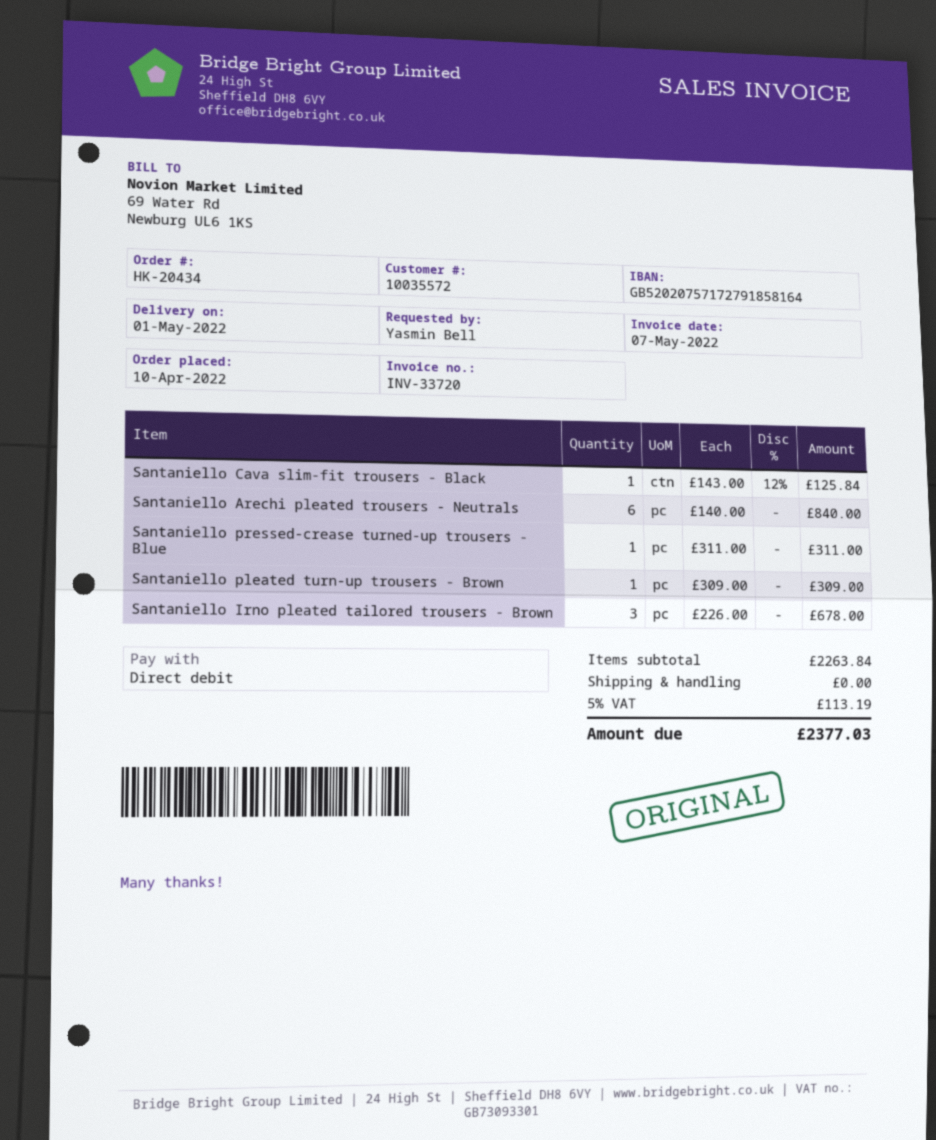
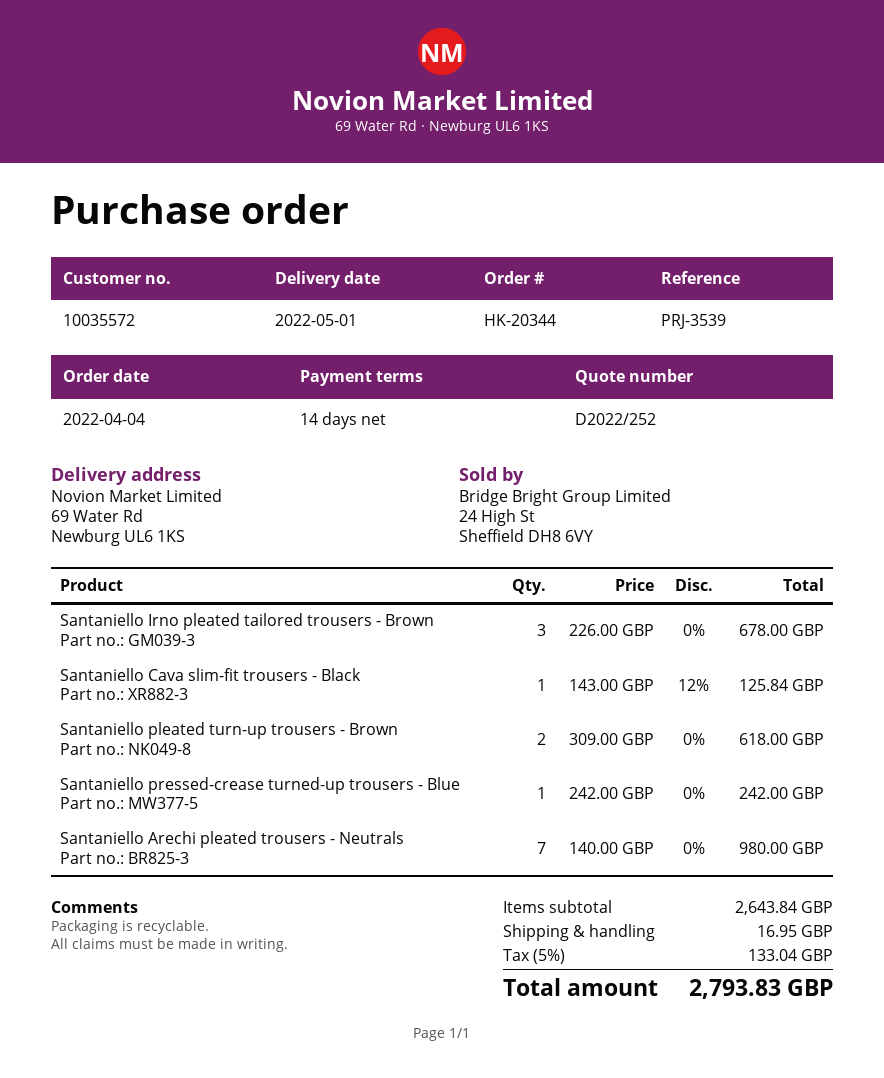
order number: HK-20434 -> HK-20344
order date: 2022-04-10 -> 2022-04-04
Santaniello Arechi pleated trousers - Neutrals: 6 x 140.00 = 840.00 -> 7 x 140.00 = 980.00
Santaniello pressed-crease turned-up trousers - Blue: 1 x 311.00 = 311.00 -> 1 x 242.00 = 242.00
Santaniello pleated turn-up trousers - Brown: 1 x 309.00 = 309.00 -> 2 x 309.00 = 618.00
subtotal: 2263.84 -> 2643.84
shipping: 0.00 -> 16.95
tax: 5% = 113.19 -> 5% = 133.04
total: 2377.03 -> 2793.83

